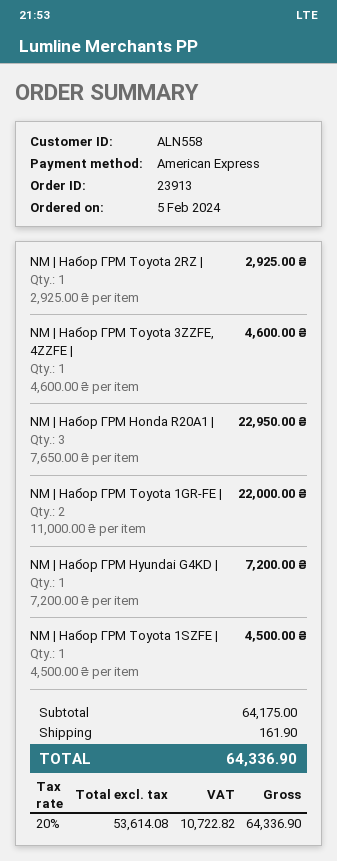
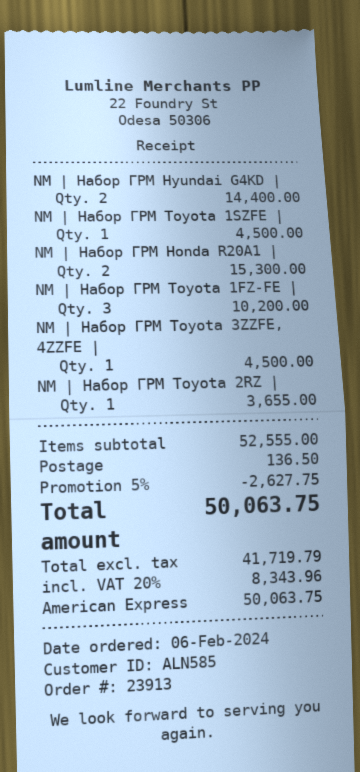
order date: 2024-02-05 -> 2024-02-06
customer number: ALN558 -> ALN585
NM | Набор ГРМ Toyota 2RZ |: 1 for 2925.00 -> 1 for 3655.00
NM | Набор ГРМ Toyota 3ZZFE, 4ZZFE |: 1 for 4600.00 -> 1 for 4500.00
NM | Набор ГРМ Honda R20A1 |: 3 for 22950.00 -> 2 for 15300.00
NM | Набор ГРМ Toyota 1GR-FE |: 2 for 22000.00 -> none
NM | Набор ГРМ Hyundai G4KD |: 1 for 7200.00 -> 2 for 14400.00
NM | Набор ГРМ Toyota 1FZ-FE |: none -> 3 for 10200.00
subtotal: 64175.00 -> 52555.00
discount: none -> 5% = 2627.75
shipping: 161.90 -> 136.50
net: 53614.08 -> 41719.79
tax: 20% = 10722.82 -> 20% = 8343.96
total: 64336.90 -> 50063.75

